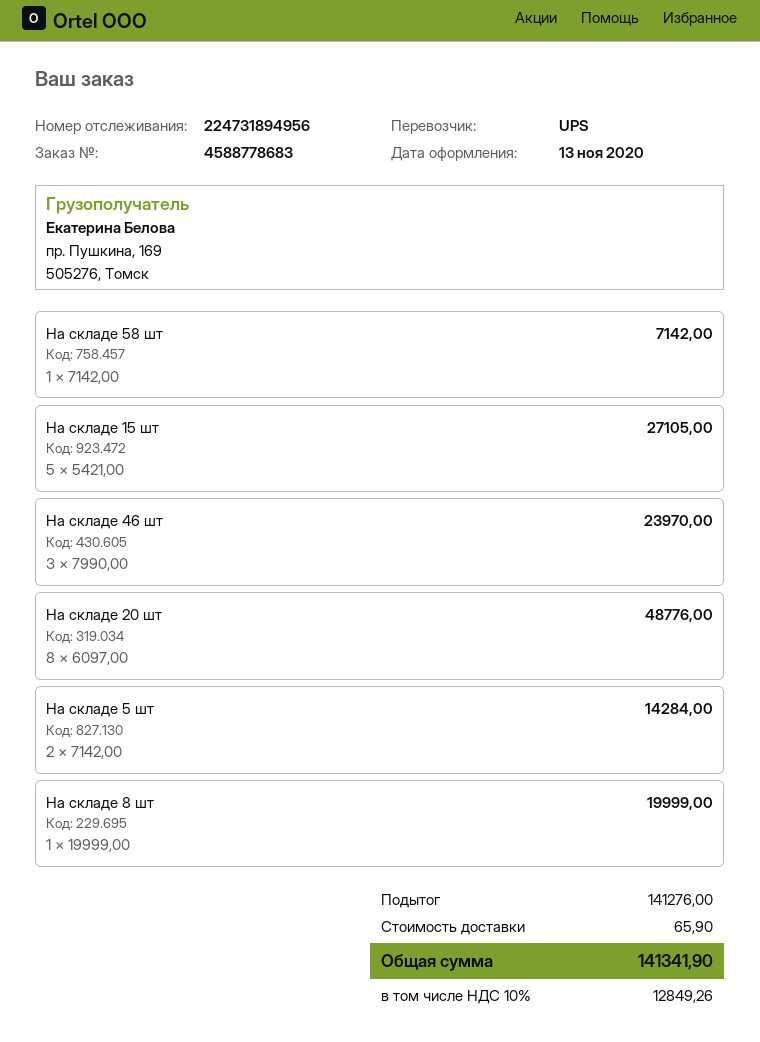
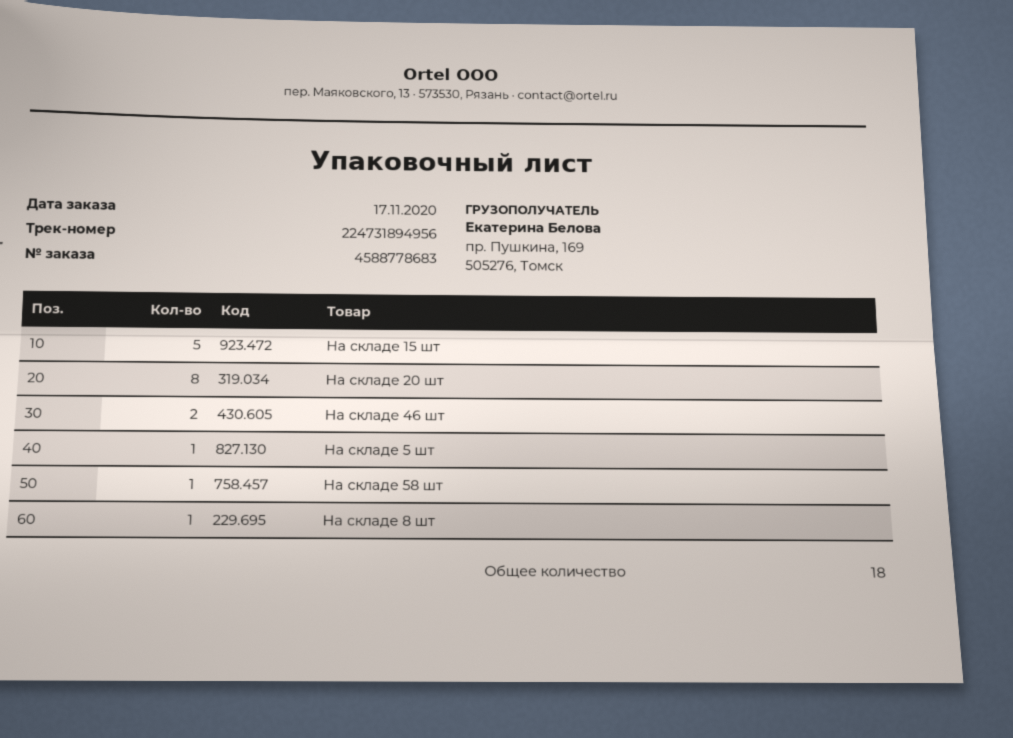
order date: 2020-11-13 -> 2020-11-17
На складе 46 шт: 3 -> 2
На складе 5 шт: 2 -> 1

